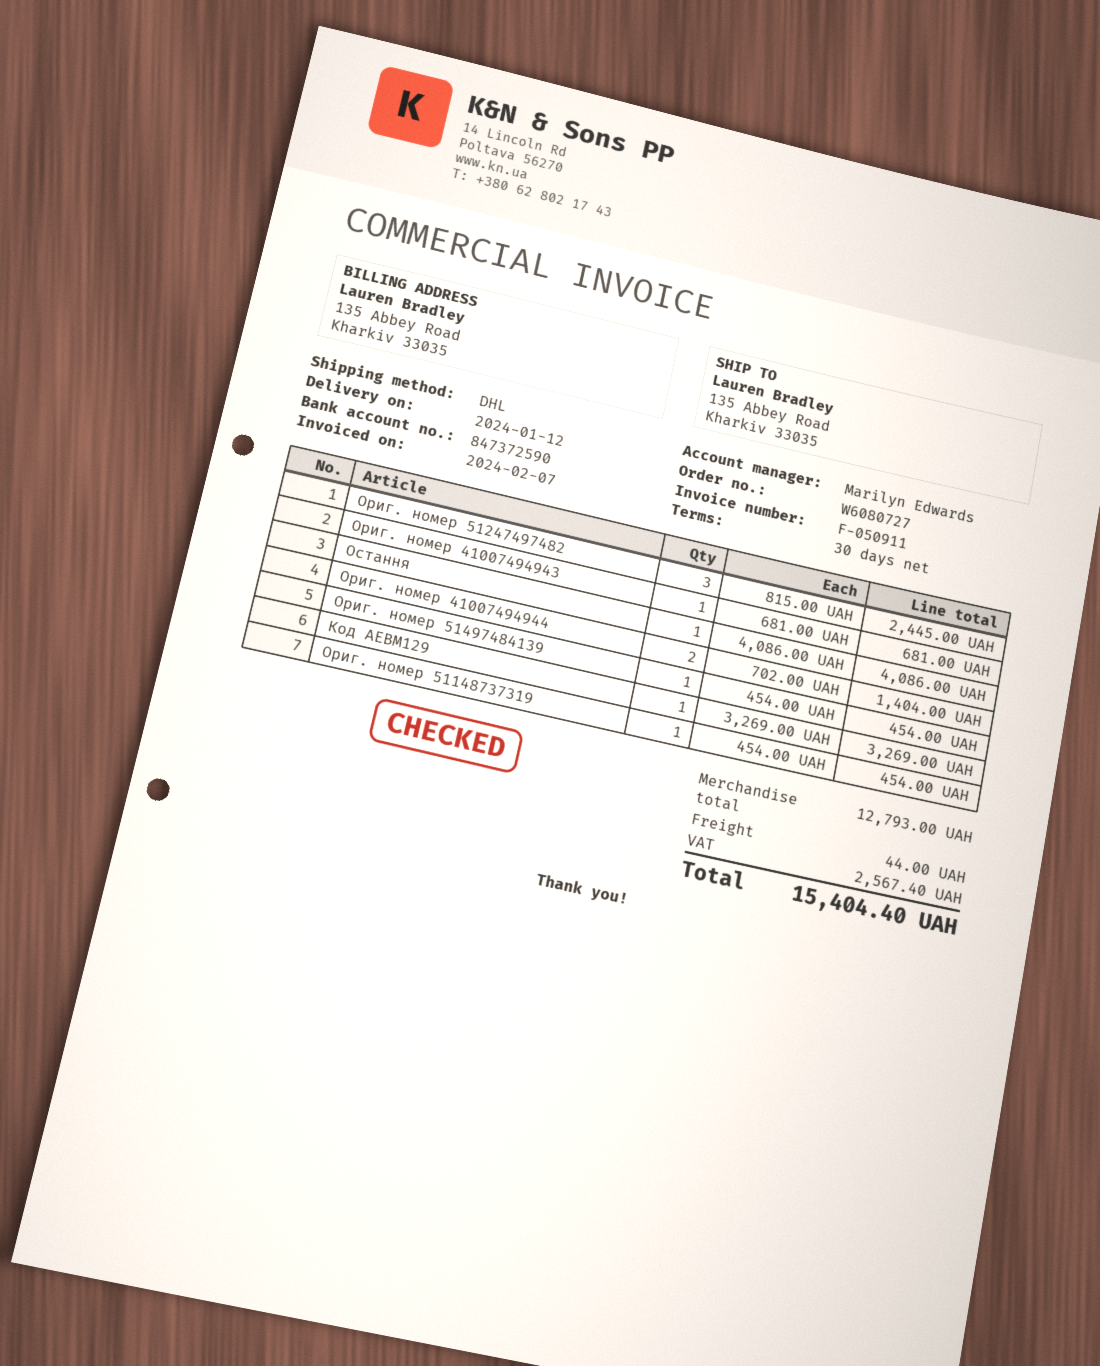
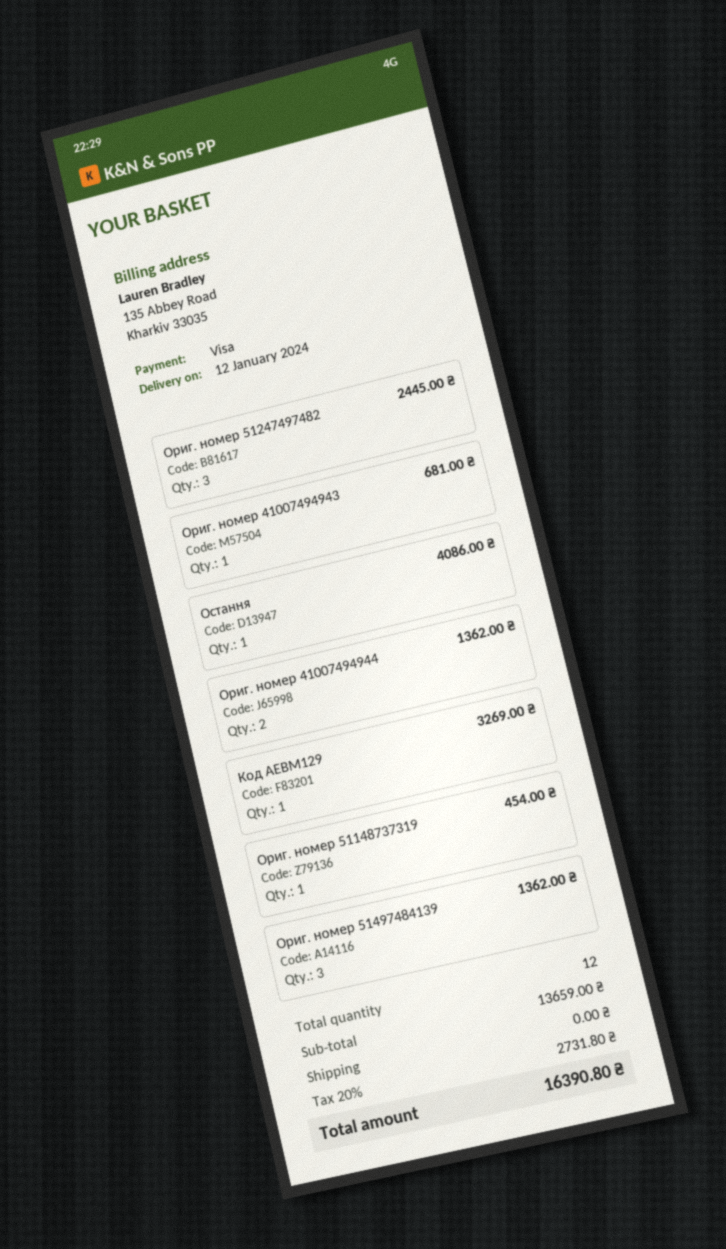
Ориг. номер 41007494944: 2 for 1404.00 -> 2 for 1362.00
Ориг. номер 51497484139: 1 for 454.00 -> 3 for 1362.00
subtotal: 12793.00 -> 13659.00
shipping: 44.00 -> 0.00
tax: 2567.40 -> 2731.80
total: 15404.40 -> 16390.80

